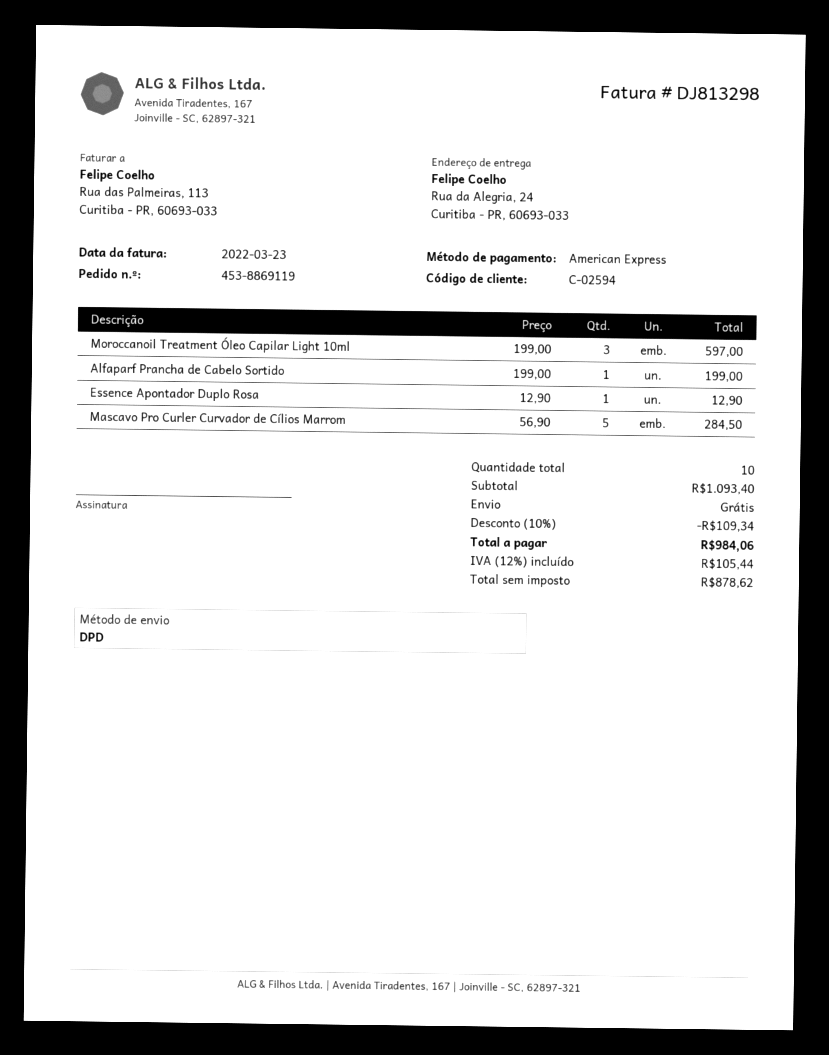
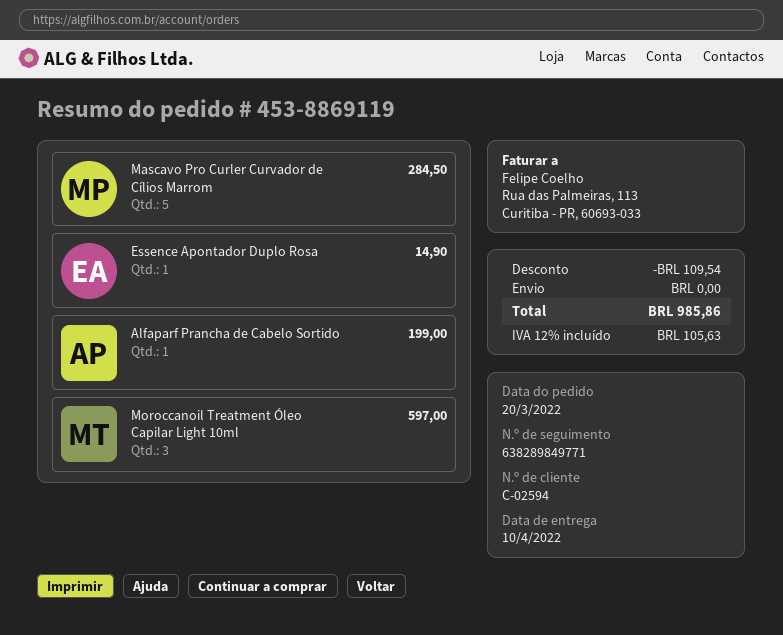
Essence Apontador Duplo Rosa: 1 for 12.90 -> 1 for 14.90
discount: 109.34 -> 109.54
tax: 12% = 105.44 -> 12% = 105.63
total: 984.06 -> 985.86

